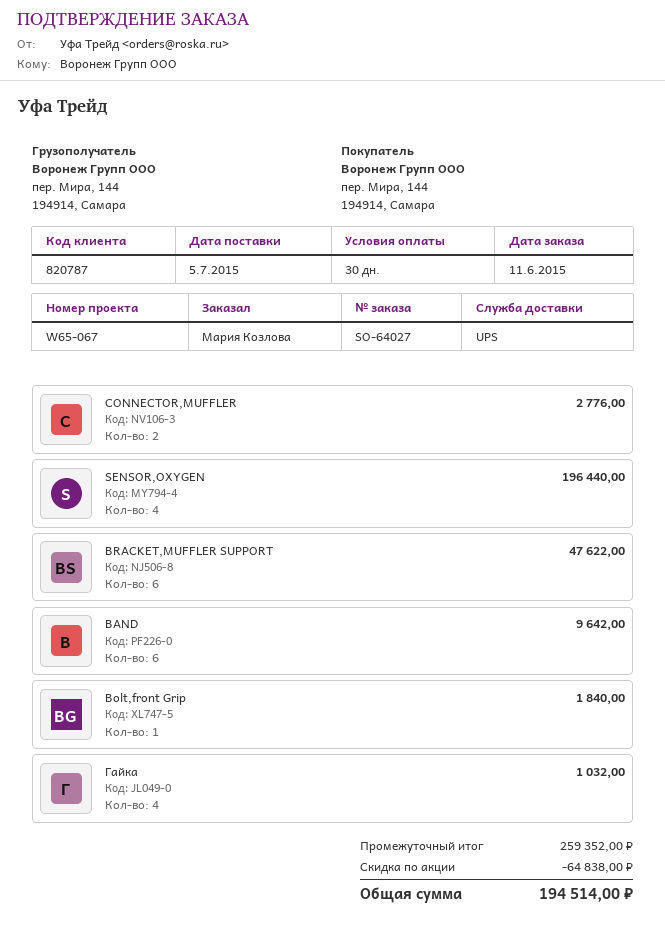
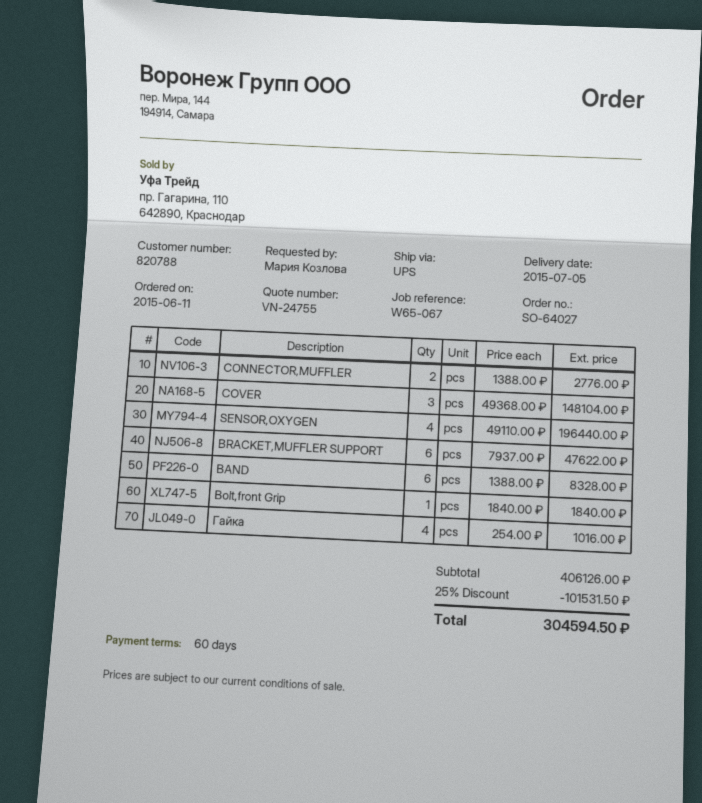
payment terms: 30 days -> 60 days
customer number: 820787 -> 820788
BAND: 6 for 9642.00 -> 6 for 8328.00
Гайка: 4 for 1032.00 -> 4 for 1016.00
COVER: none -> 3 for 148104.00
subtotal: 259352.00 -> 406126.00
discount: 64838.00 -> 101531.50
total: 194514.00 -> 304594.50

